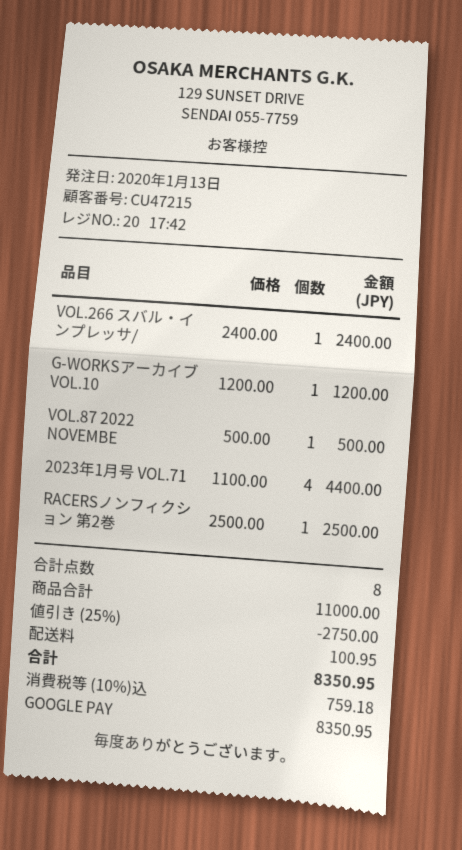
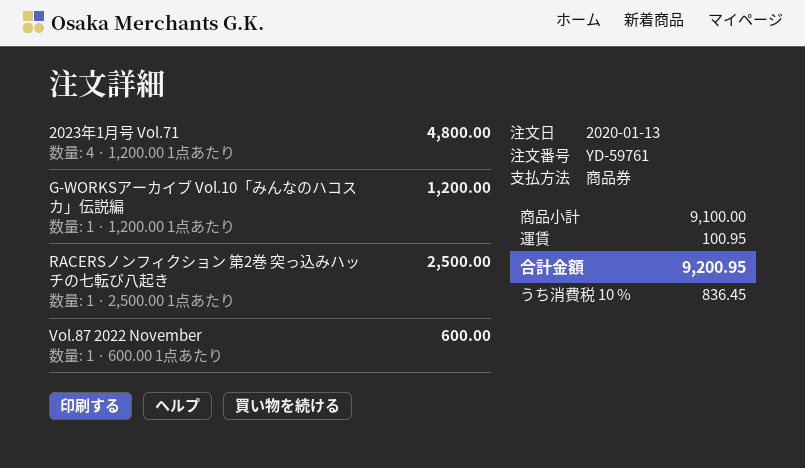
payment method: Google Pay -> gift card
VOL.266 スバル・インプレッサ/: 1 x 2400.00 = 2400.00 -> none
VOL.87 2022 NOVEMBE: 1 x 500.00 = 500.00 -> 1 x 600.00 = 600.00
2023年1月号 VOL.71: 4 x 1100.00 = 4400.00 -> 4 x 1200.00 = 4800.00
subtotal: 11000.00 -> 9100.00
discount: 25% = 2750.00 -> none
tax: 10% = 759.18 -> 10% = 836.45
total: 8350.95 -> 9200.95

